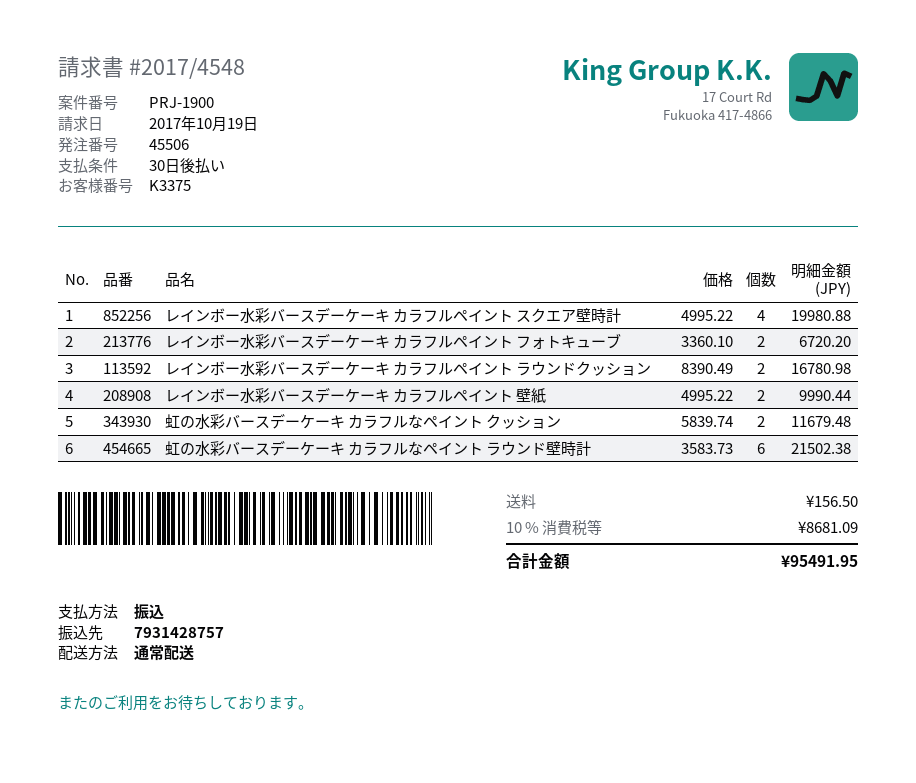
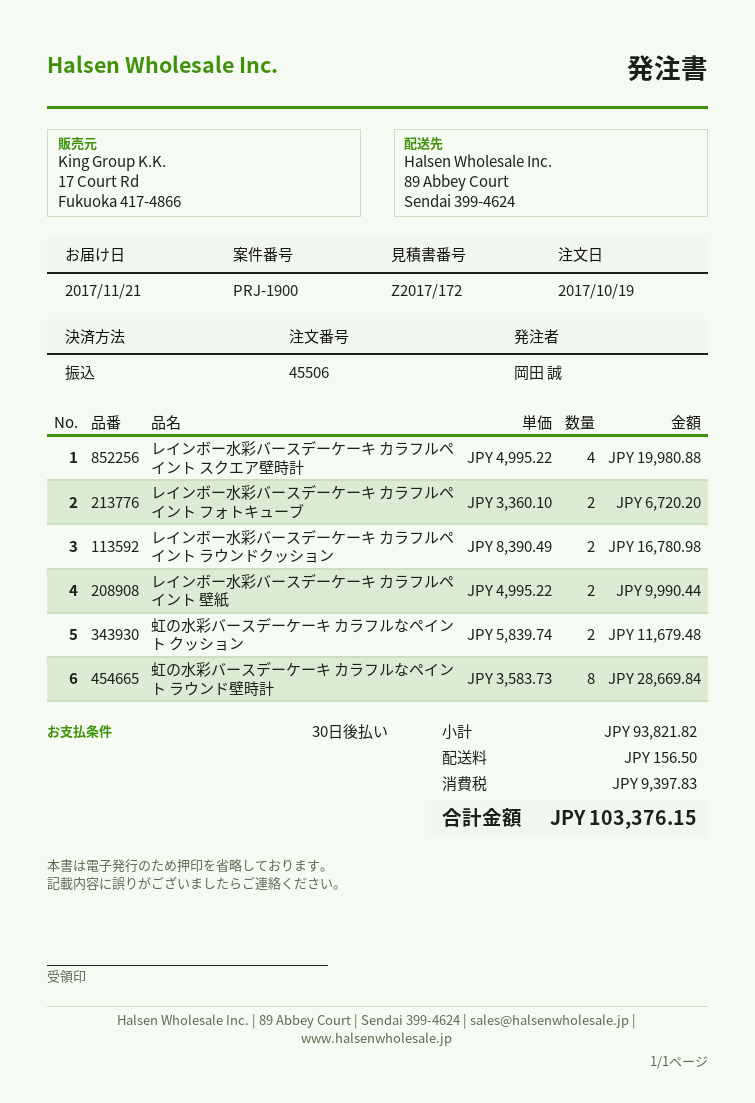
虹の水彩バースデーケーキ カラフルなペイント ラウンド壁時計: 6 x 3583.73 = 21502.38 -> 8 x 3583.73 = 28669.84
tax: 8681.09 -> 9397.83
total: 95491.95 -> 103376.15

